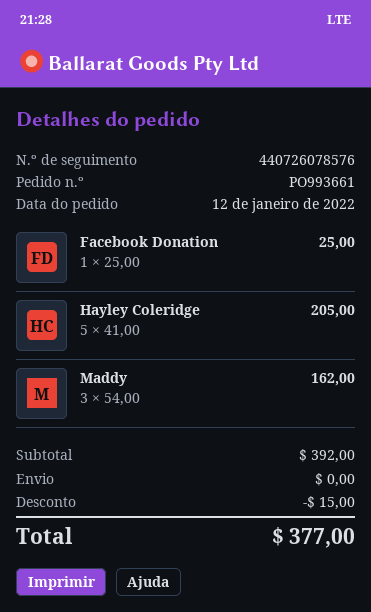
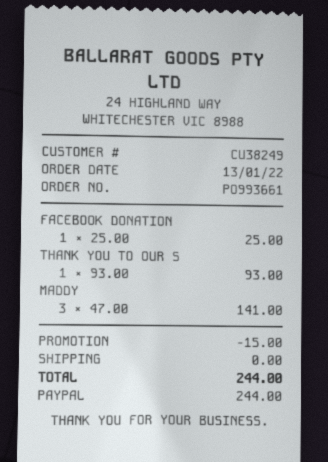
order date: 2022-01-12 -> 2022-01-13
Hayley Coleridge: 5 x 41.00 = 205.00 -> none
Maddy: 3 x 54.00 = 162.00 -> 3 x 47.00 = 141.00
THANK YOU TO OUR S: none -> 1 x 93.00 = 93.00
total: 377.00 -> 244.00

